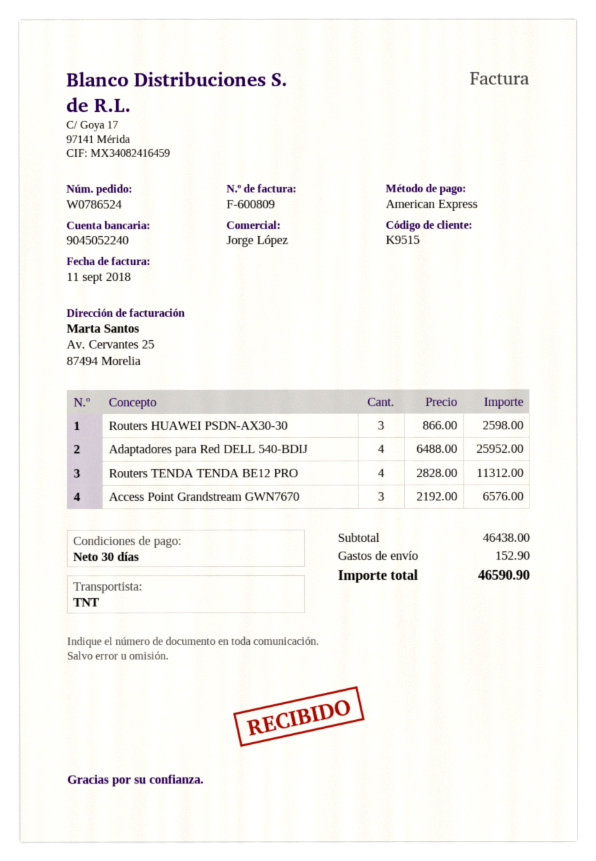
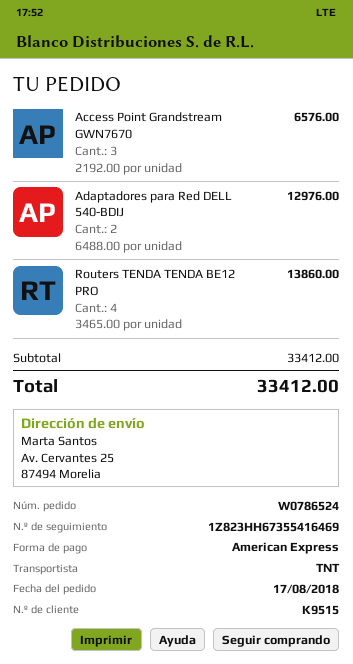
Routers HUAWEI PSDN-AX30-30: 3 x 866.00 = 2598.00 -> none
Adaptadores para Red DELL 540-BDIJ: 4 x 6488.00 = 25952.00 -> 2 x 6488.00 = 12976.00
Routers TENDA TENDA BE12 PRO: 4 x 2828.00 = 11312.00 -> 4 x 3465.00 = 13860.00
subtotal: 46438.00 -> 33412.00
shipping: 152.90 -> none
total: 46590.90 -> 33412.00

